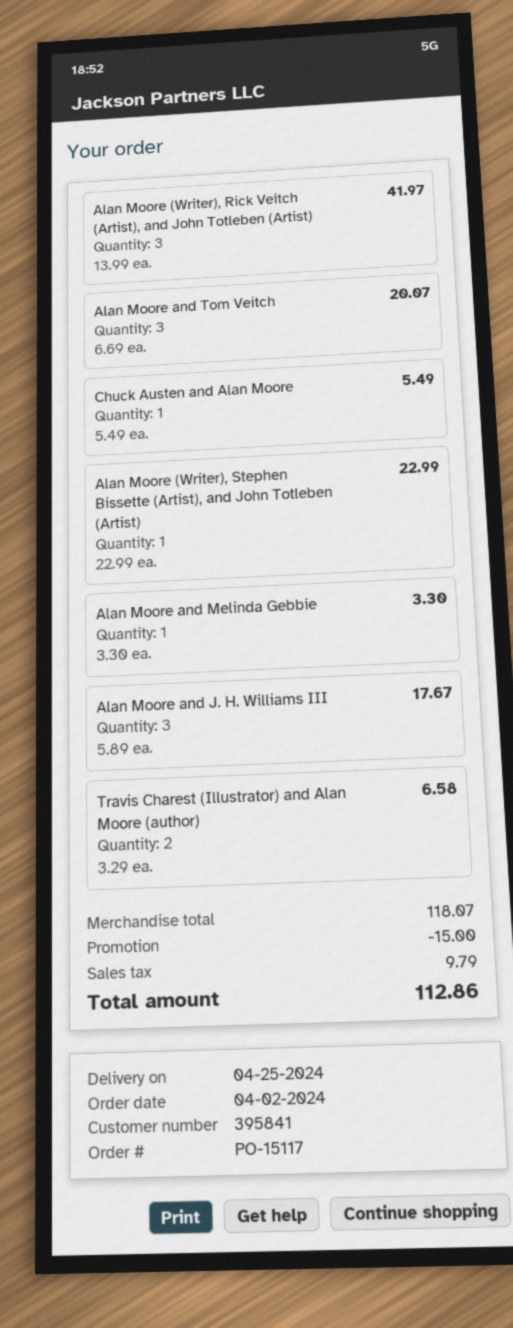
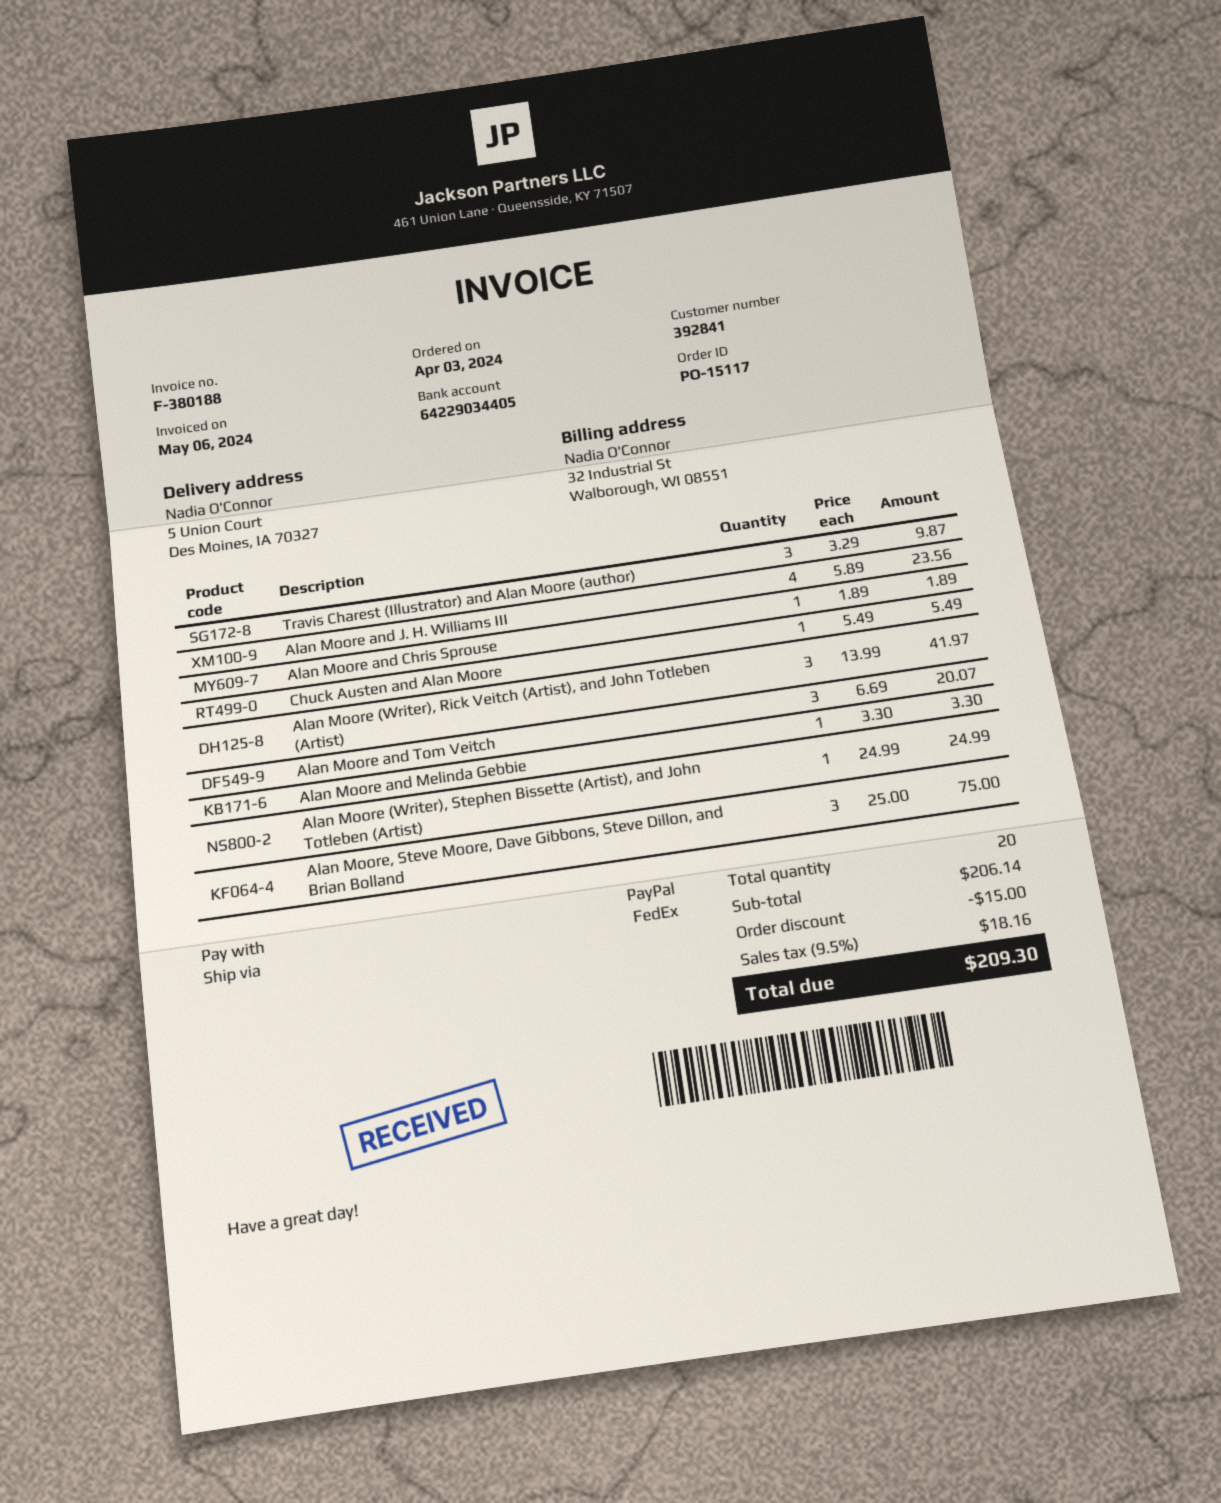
order date: 2024-04-02 -> 2024-04-03
customer number: 395841 -> 392841
Alan Moore (Writer), Stephen Bissette (Artist), and John Totleben (Artist): 1 x 22.99 = 22.99 -> 1 x 24.99 = 24.99
Alan Moore and J. H. Williams III: 3 x 5.89 = 17.67 -> 4 x 5.89 = 23.56
Travis Charest (Illustrator) and Alan Moore (author): 2 x 3.29 = 6.58 -> 3 x 3.29 = 9.87
Alan Moore and Chris Sprouse: none -> 1 x 1.89 = 1.89
Alan Moore, Steve Moore, Dave Gibbons, Steve Dillon, and Brian Bolland: none -> 3 x 25.00 = 75.00
subtotal: 118.07 -> 206.14
tax: 9.79 -> 18.16
total: 112.86 -> 209.30

